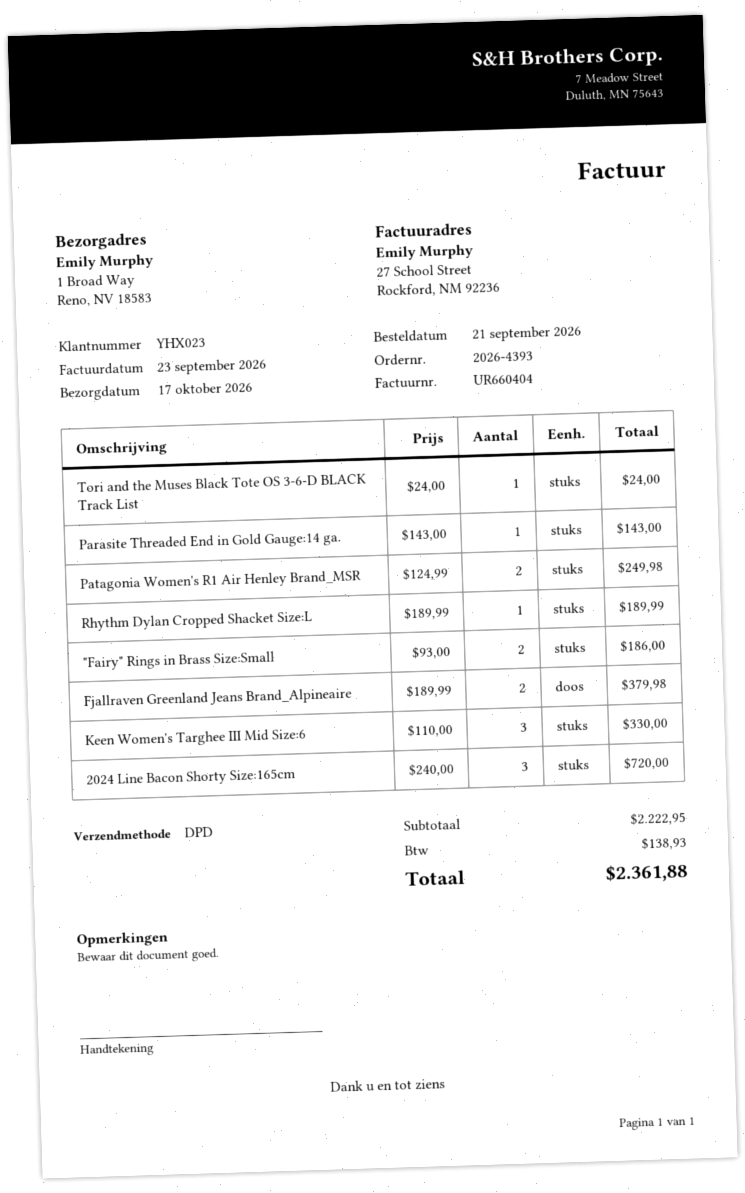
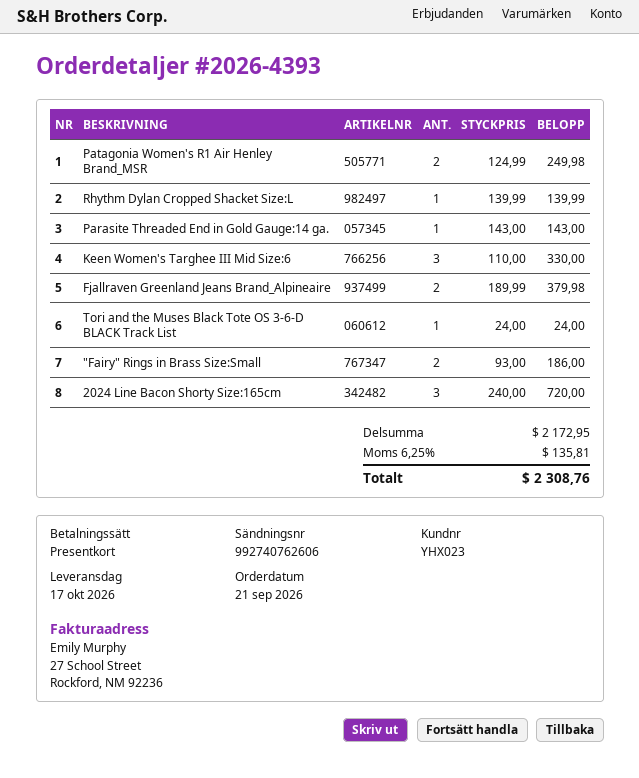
Rhythm Dylan Cropped Shacket Size:L: 1 x 189.99 = 189.99 -> 1 x 139.99 = 139.99
subtotal: 2222.95 -> 2172.95
tax: 138.93 -> 135.81
total: 2361.88 -> 2308.76

